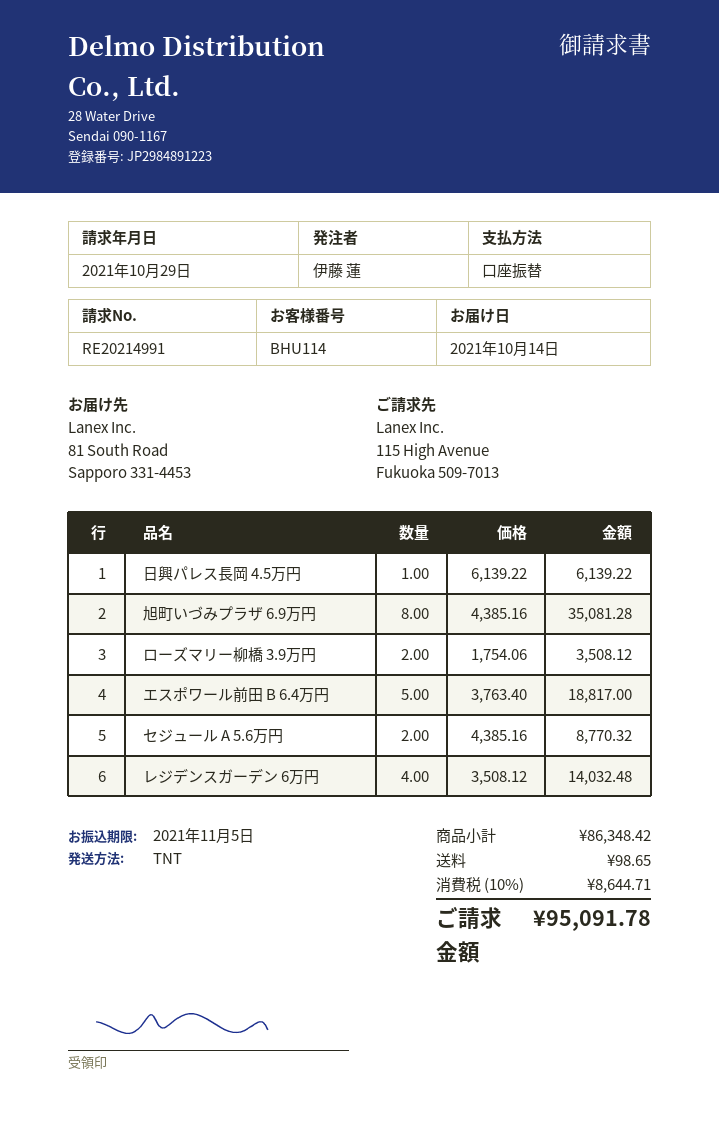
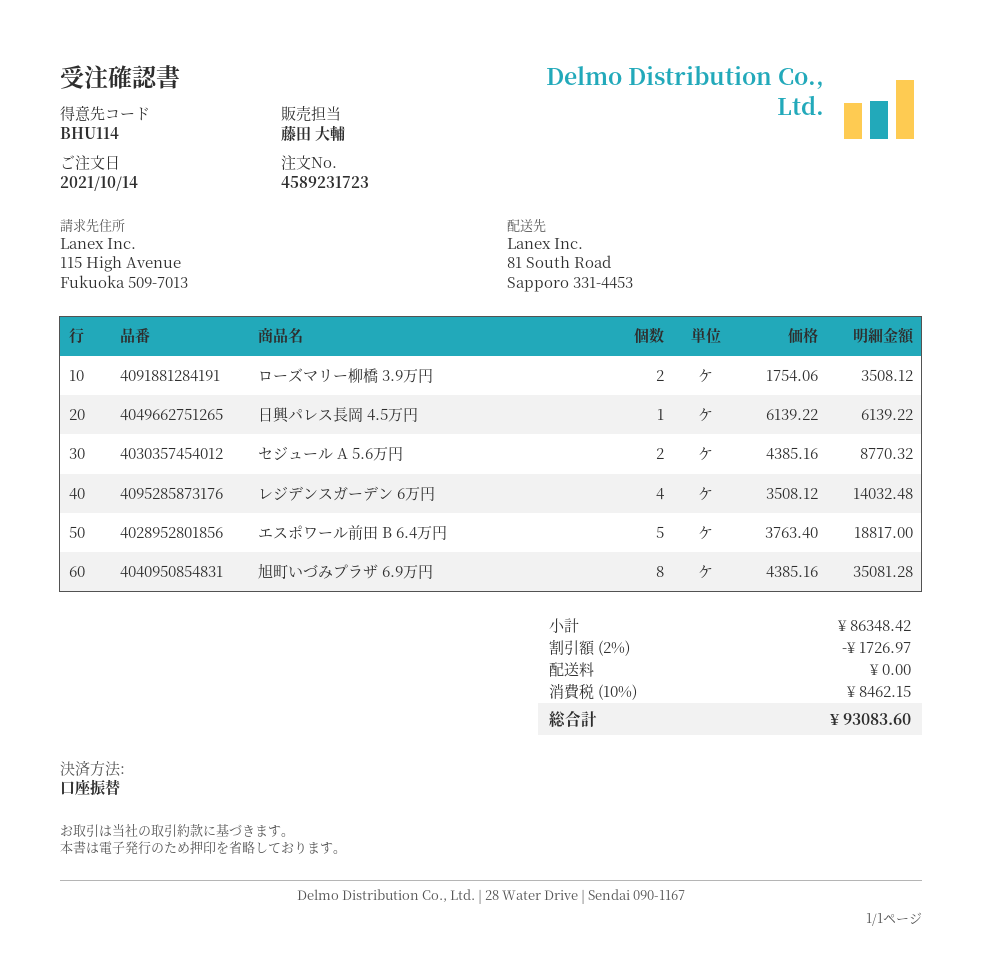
discount: none -> 2% = 1726.97
shipping: 98.65 -> 0.00
tax: 10% = 8644.71 -> 10% = 8462.15
total: 95091.78 -> 93083.60

